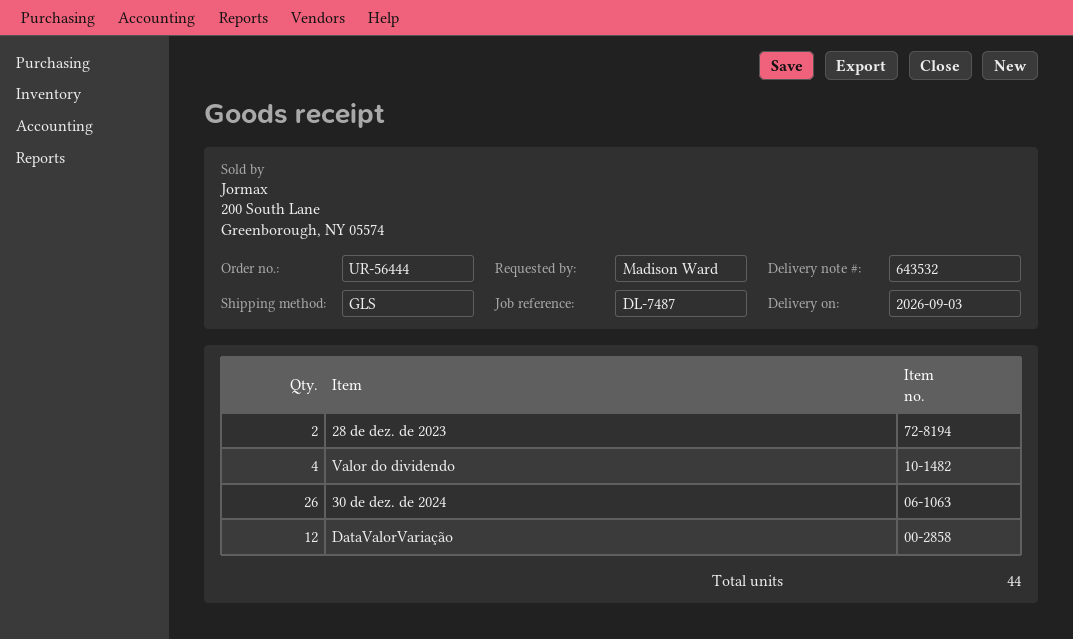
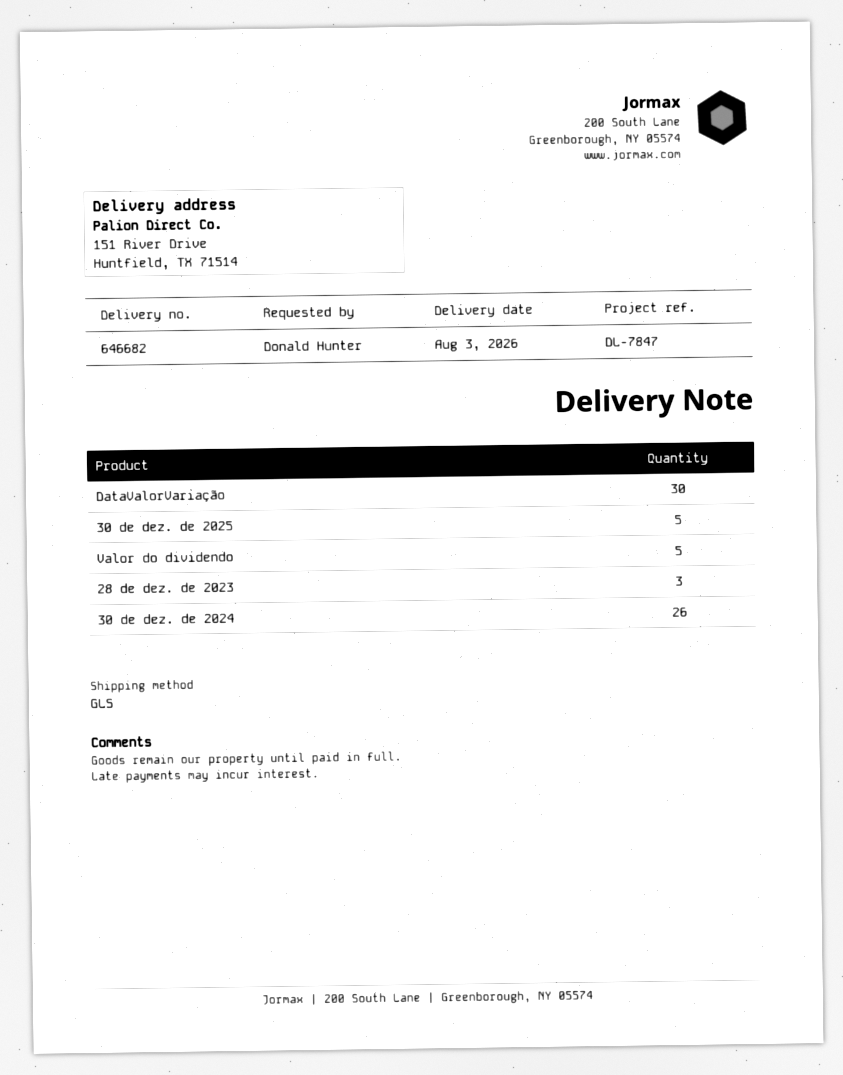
delivery note number: 643532 -> 646682
delivery date: 2026-09-03 -> 2026-08-03
reference: DL-7487 -> DL-7847
ordered by: Madison Ward -> Donald Hunter
28 de dez. de 2023: 2 -> 3
Valor do dividendo: 4 -> 5
DataValorVariação: 12 -> 30
30 de dez. de 2025: none -> 5

